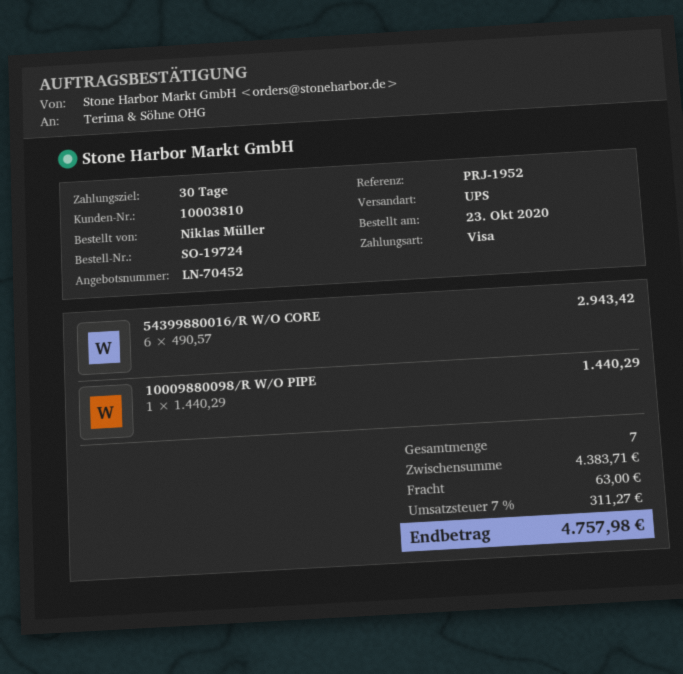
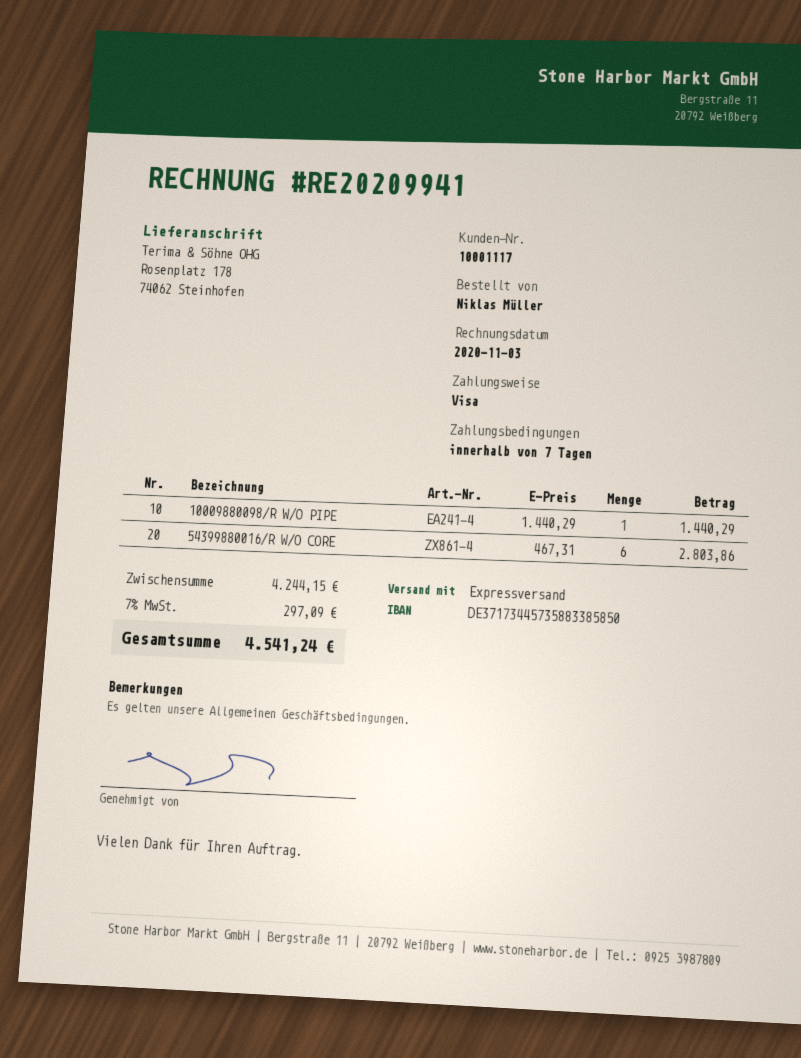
payment terms: 30 days -> 7 days
customer number: 10003810 -> 10001117
shipping method: UPS -> express
54399880016/R W/O CORE: 6 x 490.57 = 2943.42 -> 6 x 467.31 = 2803.86
subtotal: 4383.71 -> 4244.15
shipping: 63.00 -> none
tax: 7% = 311.27 -> 7% = 297.09
total: 4757.98 -> 4541.24

